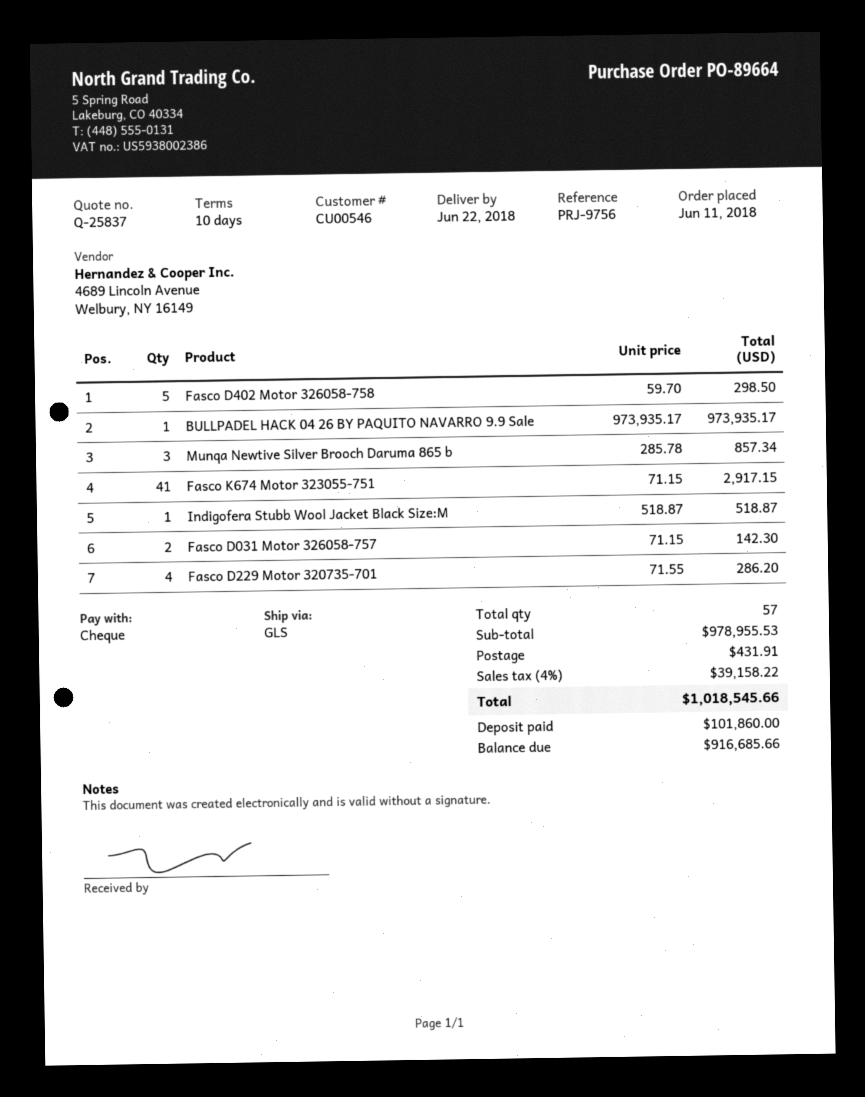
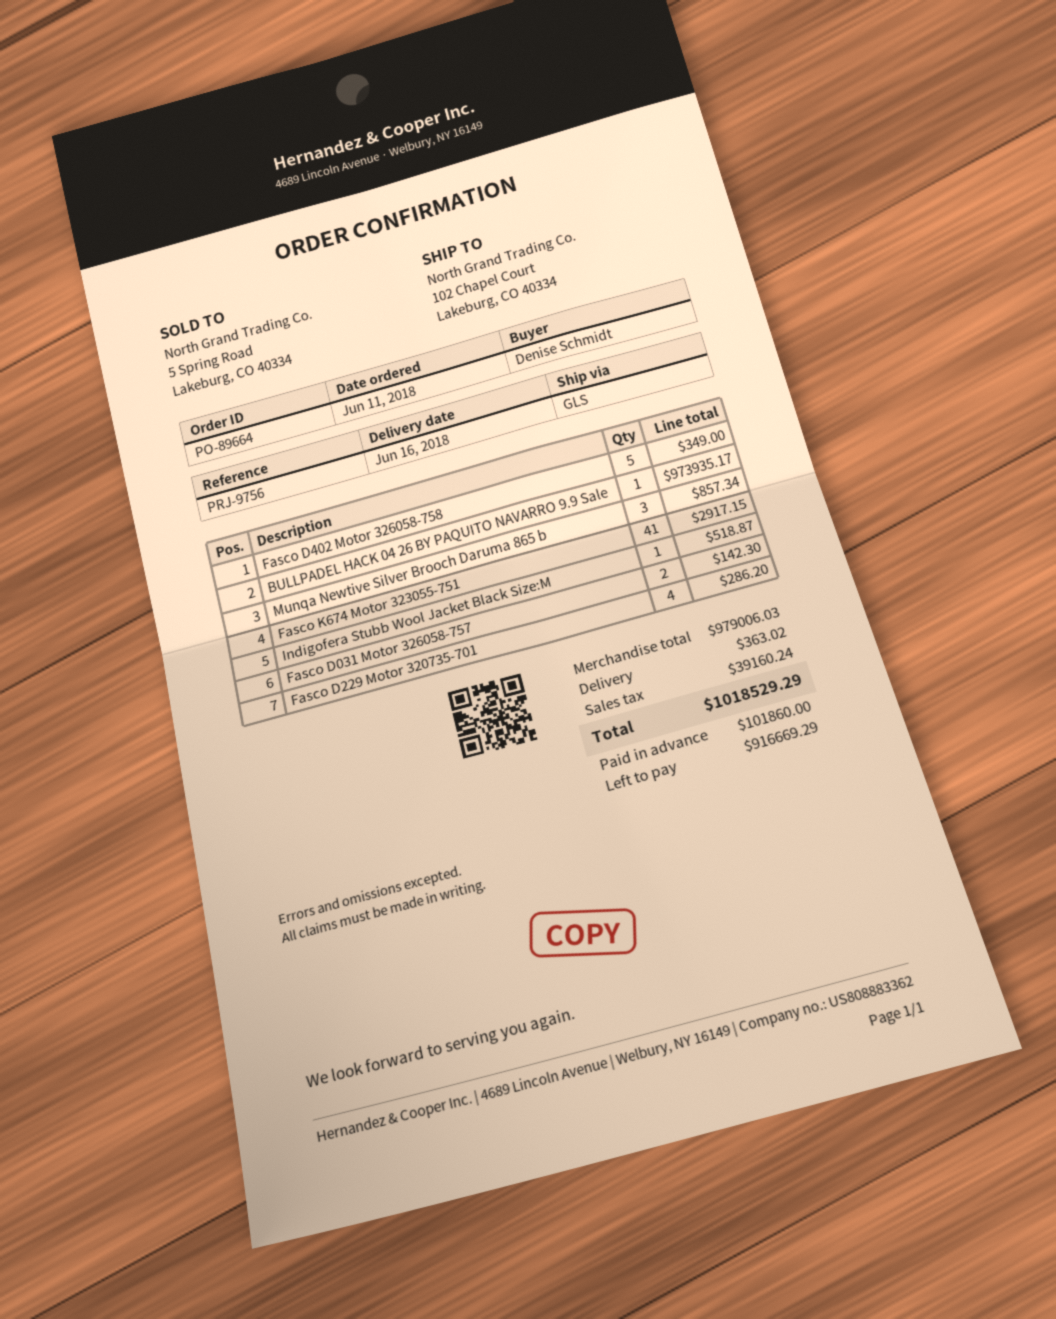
delivery date: 2018-06-22 -> 2018-06-16
Fasco D402 Motor 326058-758: 5 for 298.50 -> 5 for 349.00
subtotal: 978955.53 -> 979006.03
shipping: 431.91 -> 363.02
tax: 39158.22 -> 39160.24
total: 1018545.66 -> 1018529.29
balance: 916685.66 -> 916669.29

